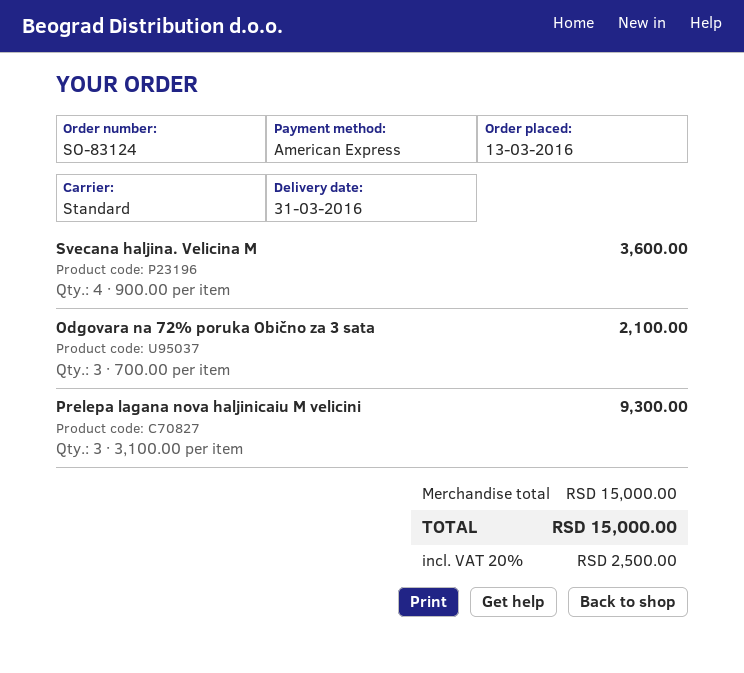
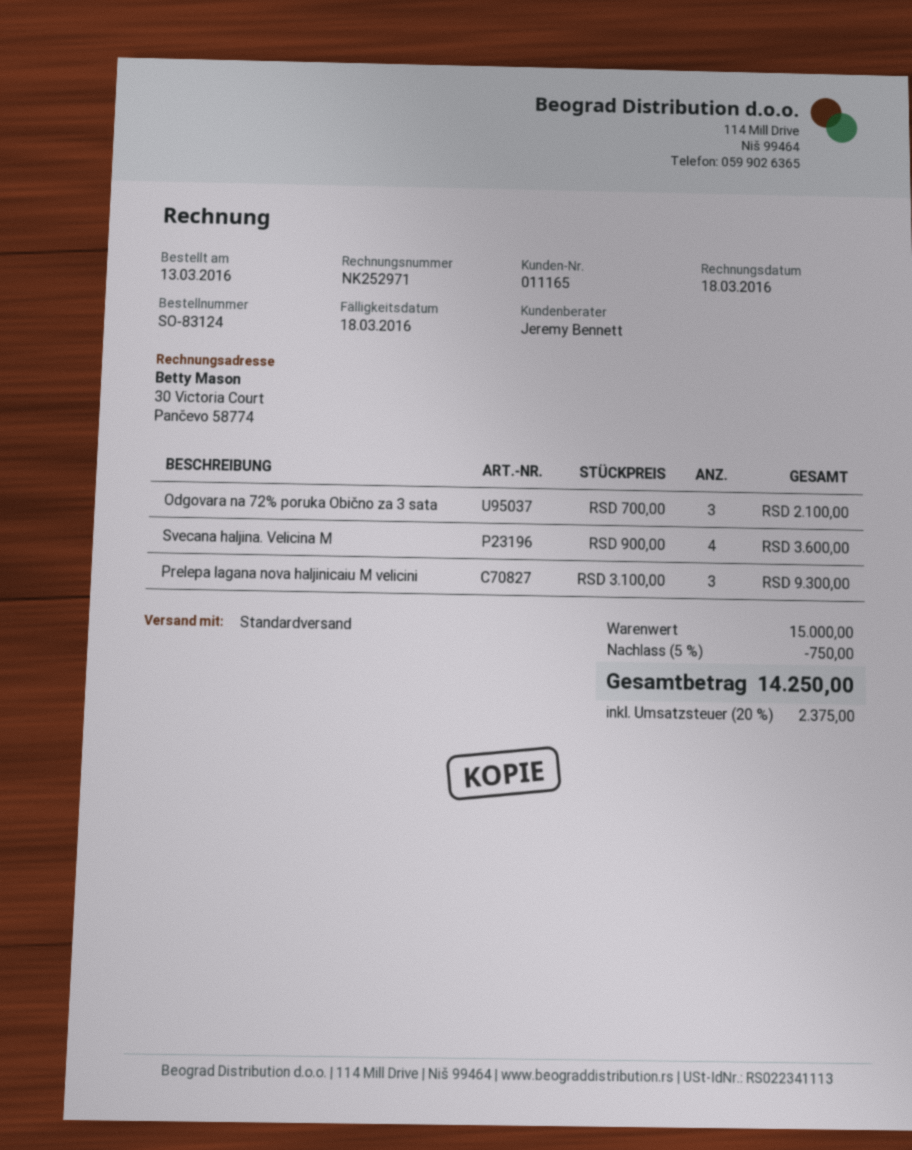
discount: none -> 5% = 750.00
tax: 20% = 2500.00 -> 20% = 2375.00
total: 15000.00 -> 14250.00

